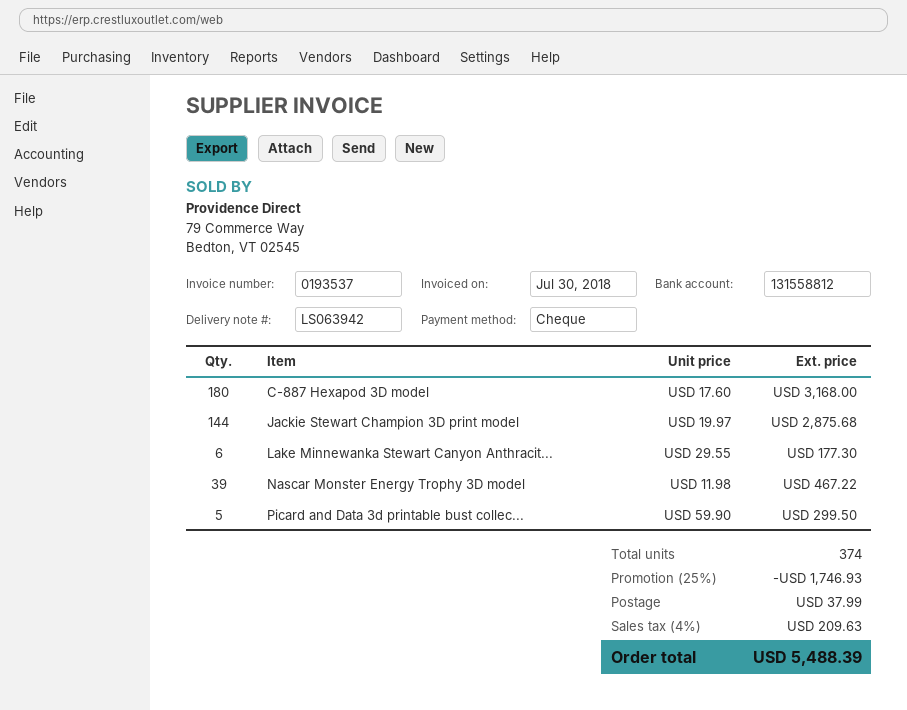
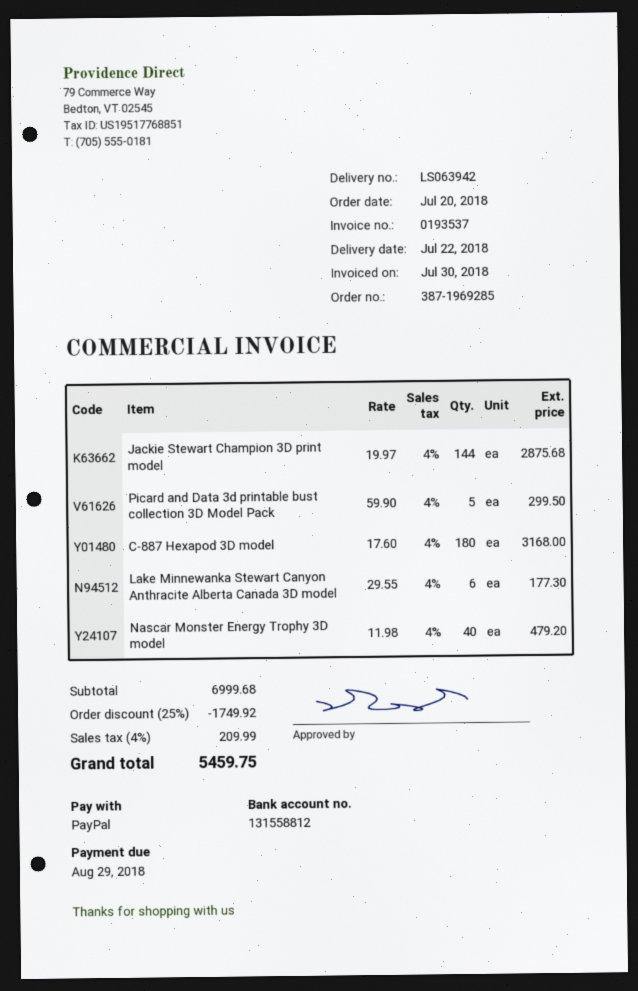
payment method: cheque -> PayPal
Nascar Monster Energy Trophy 3D model: 39 x 11.98 = 467.22 -> 40 x 11.98 = 479.20
discount: 25% = 1746.93 -> 25% = 1749.92
shipping: 37.99 -> none
tax: 4% = 209.63 -> 4% = 209.99
total: 5488.39 -> 5459.75

